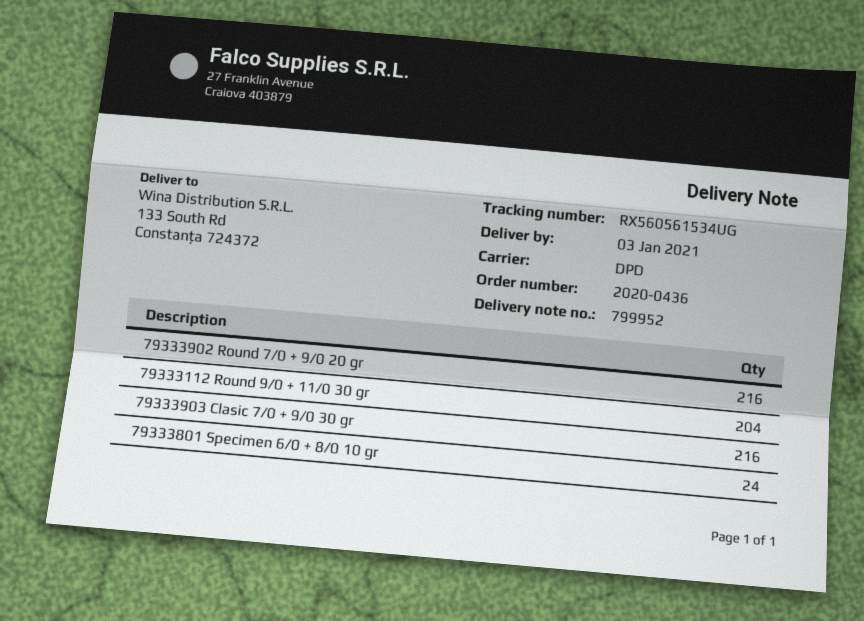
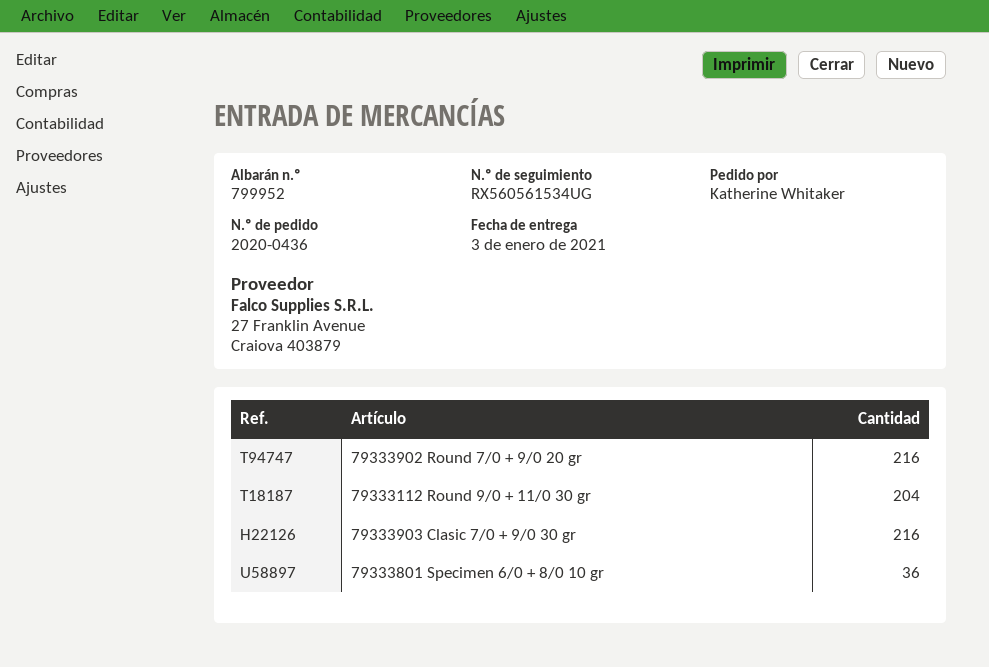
79333801 Specimen 6/0 + 8/0 10 gr: 24 -> 36

